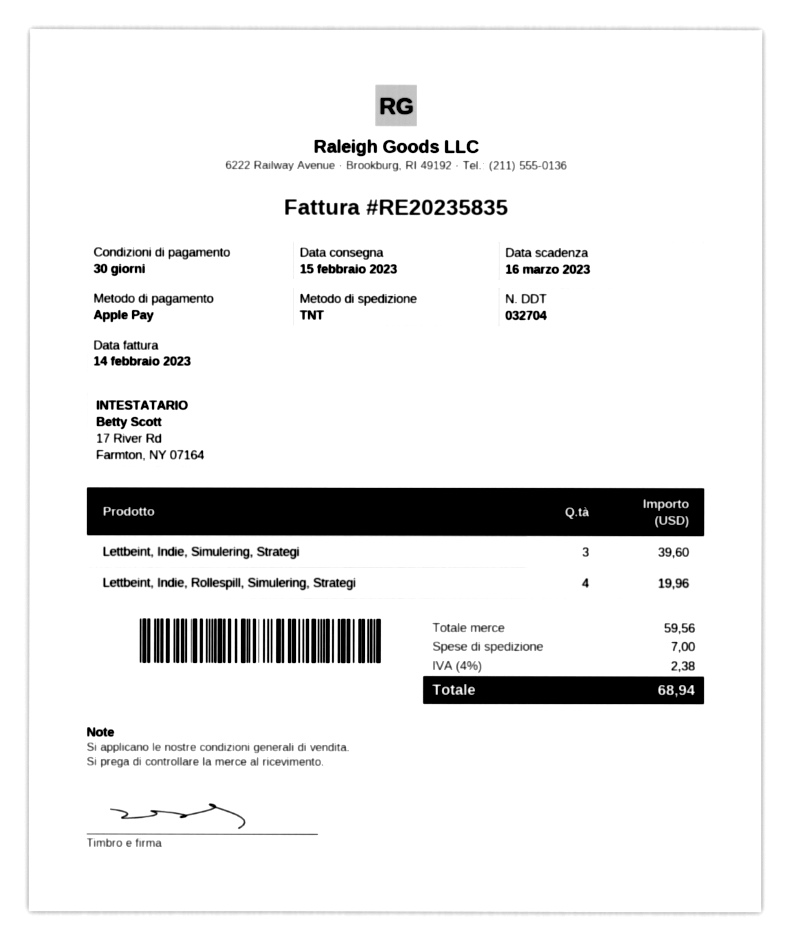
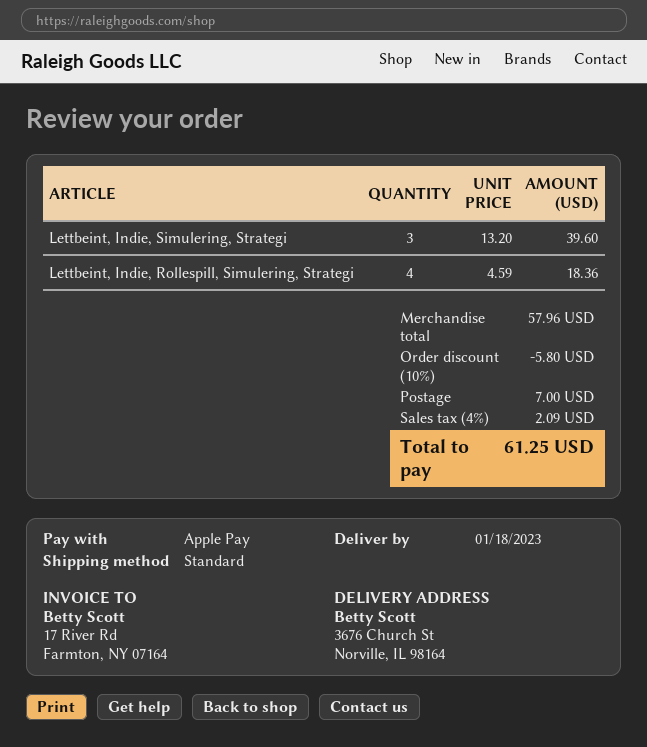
delivery date: 2023-02-15 -> 2023-01-18
shipping method: TNT -> standard
Lettbeint, Indie, Rollespill, Simulering, Strategi: 4 for 19.96 -> 4 for 18.36
subtotal: 59.56 -> 57.96
discount: none -> 10% = 5.80
tax: 4% = 2.38 -> 4% = 2.09
total: 68.94 -> 61.25

